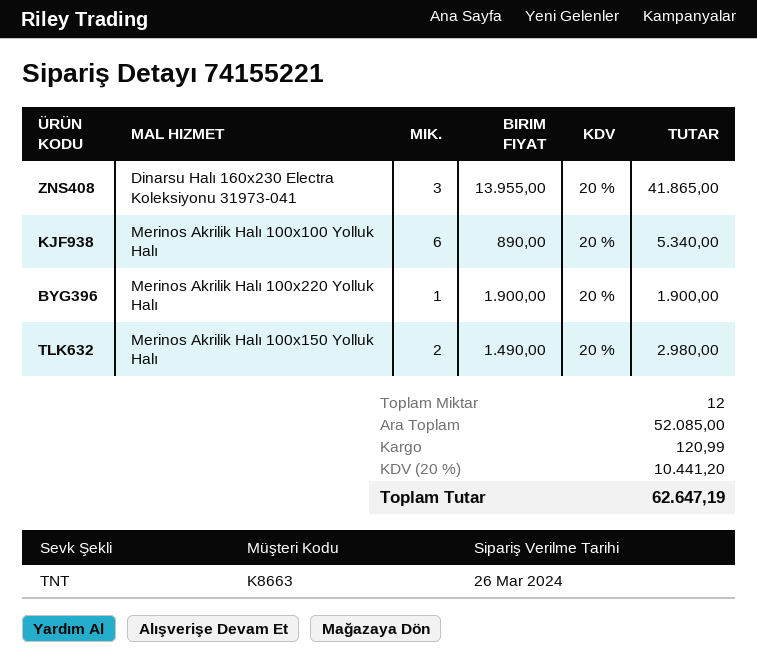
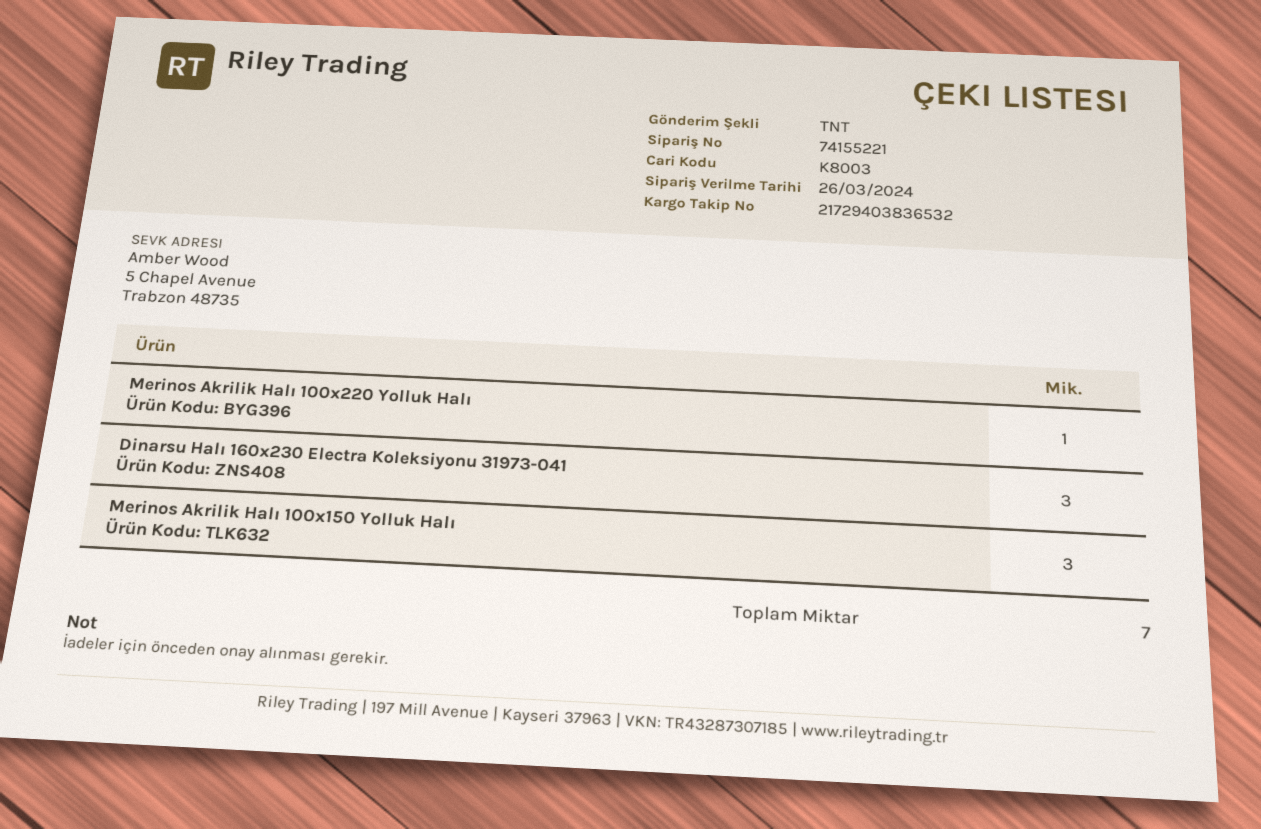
customer number: K8663 -> K8003
Merinos Akrilik Halı 100x100 Yolluk Halı: 6 -> none
Merinos Akrilik Halı 100x150 Yolluk Halı: 2 -> 3
total quantity: 12 -> 7

